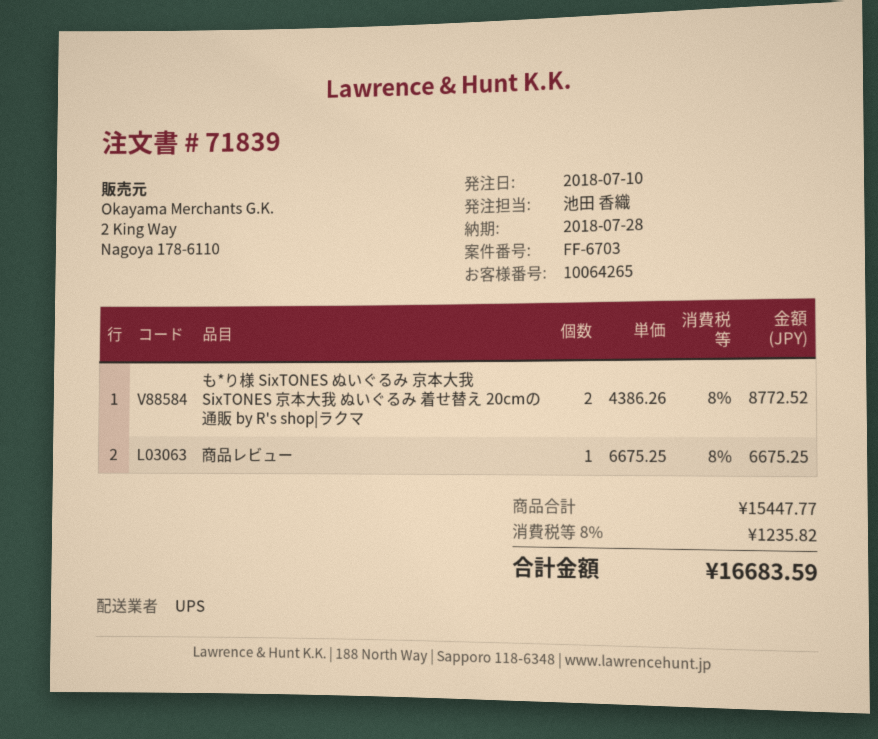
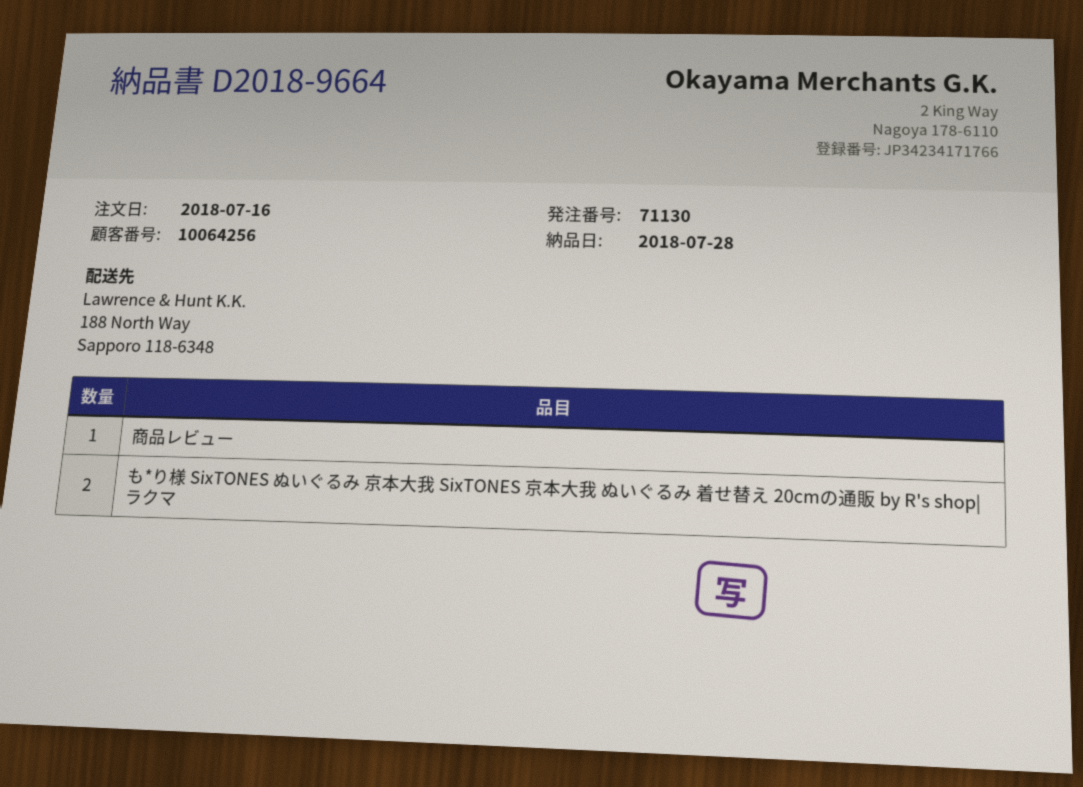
order number: 71839 -> 71130
order date: 2018-07-10 -> 2018-07-16
customer number: 10064265 -> 10064256

